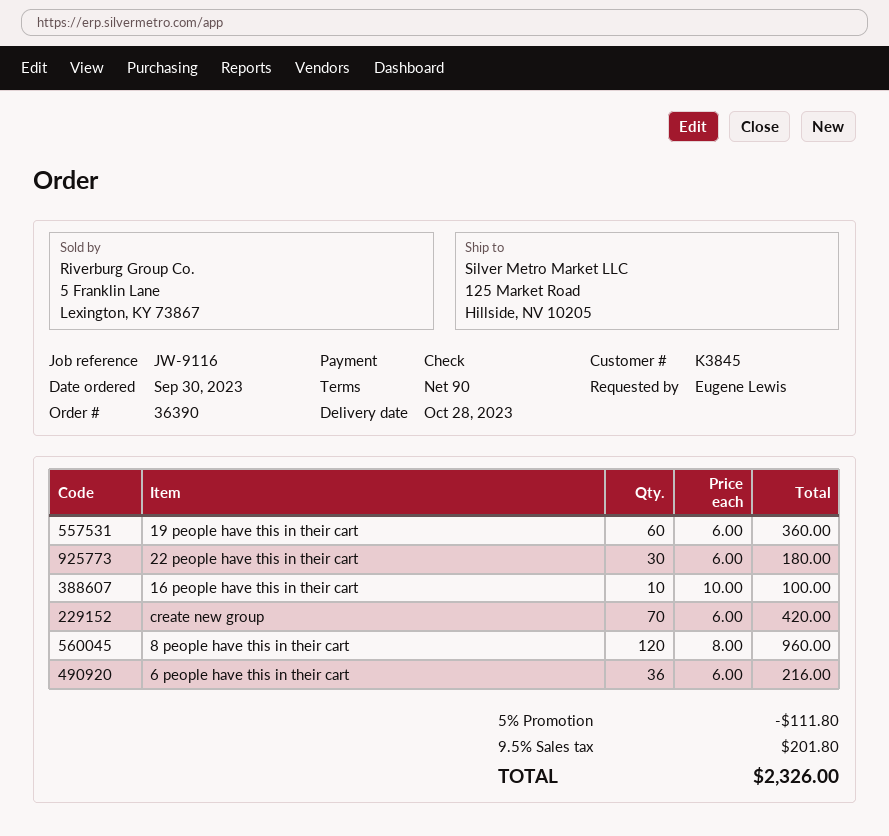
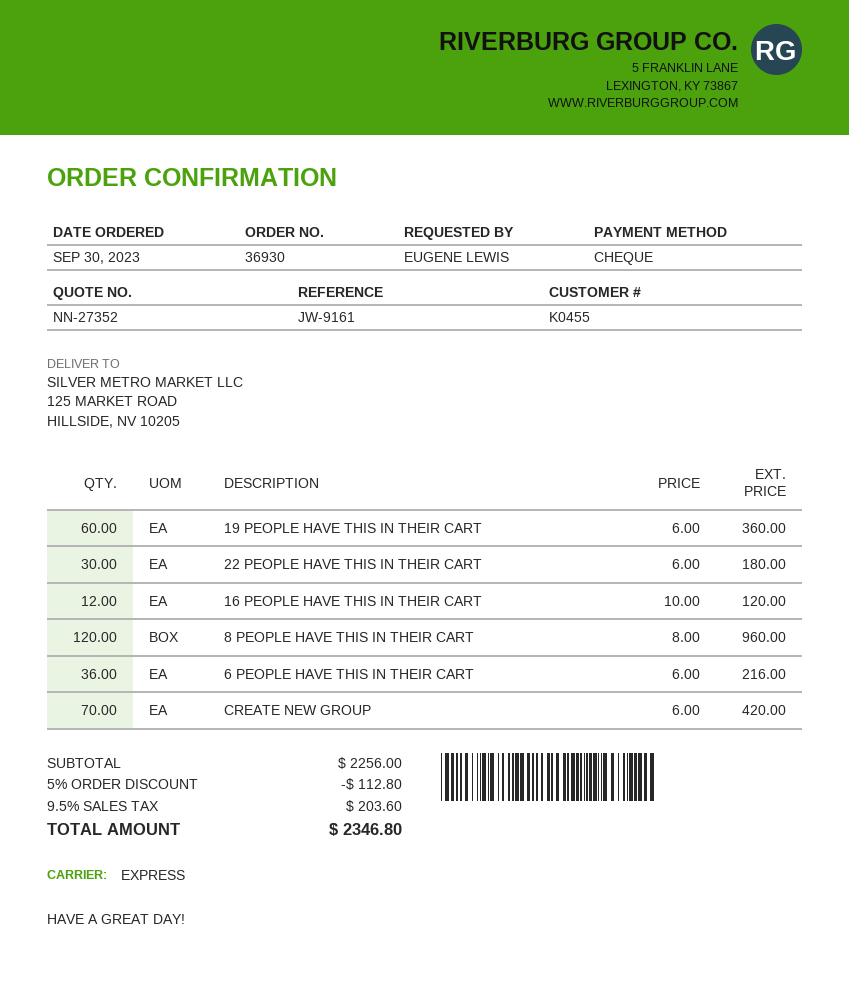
order number: 36390 -> 36930
customer number: K3845 -> K0455
reference: JW-9116 -> JW-9161
16 people have this in their cart: 10 x 10.00 = 100.00 -> 12 x 10.00 = 120.00
discount: 5% = 111.80 -> 5% = 112.80
tax: 9.5% = 201.80 -> 9.5% = 203.60
total: 2326.00 -> 2346.80

